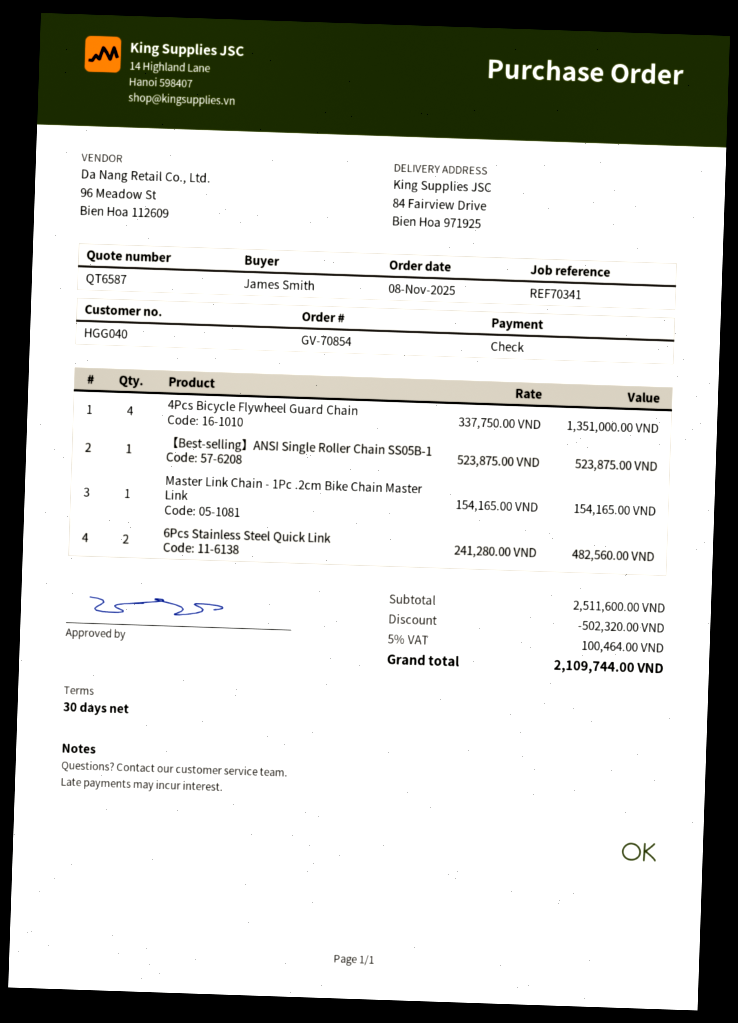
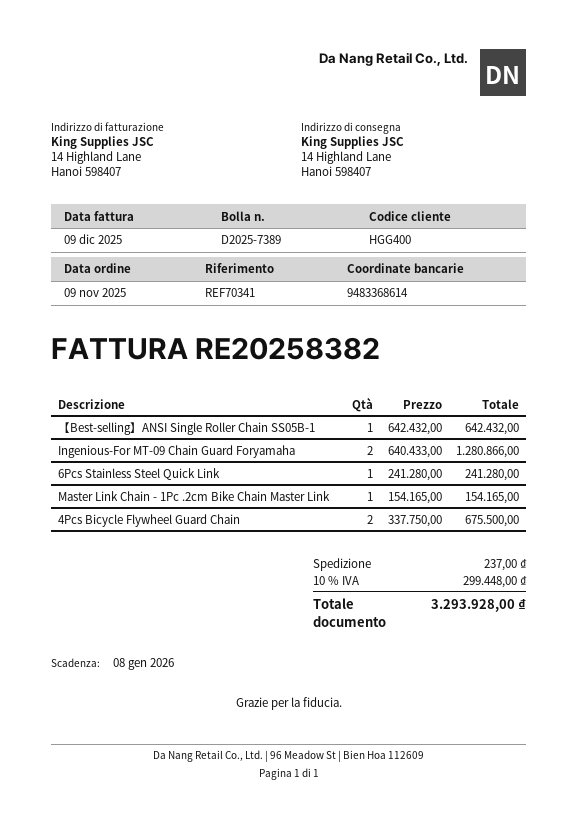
order date: 2025-11-08 -> 2025-11-09
customer number: HGG040 -> HGG400
ship to: 84 Fairview Drive, Bien Hoa 971925 -> 14 Highland Lane, Hanoi 598407
4Pcs Bicycle Flywheel Guard Chain: 4 x 337750.00 = 1351000.00 -> 2 x 337750.00 = 675500.00
【Best-selling】ANSI Single Roller Chain SS05B-1: 1 x 523875.00 = 523875.00 -> 1 x 642432.00 = 642432.00
6Pcs Stainless Steel Quick Link: 2 x 241280.00 = 482560.00 -> 1 x 241280.00 = 241280.00
Ingenious-For MT-09 Chain Guard Foryamaha: none -> 2 x 640433.00 = 1280866.00
discount: 502320.00 -> none
shipping: none -> 237.00
tax: 5% = 100464.00 -> 10% = 299448.00
total: 2109744.00 -> 3293928.00

